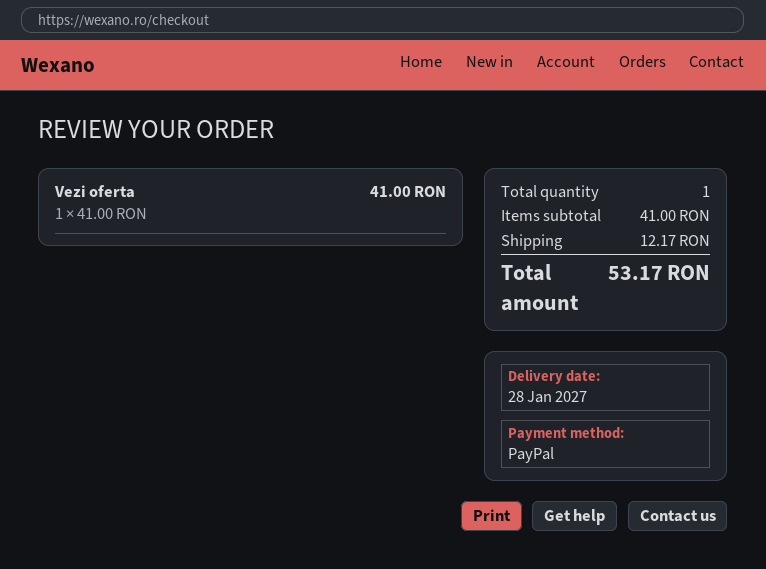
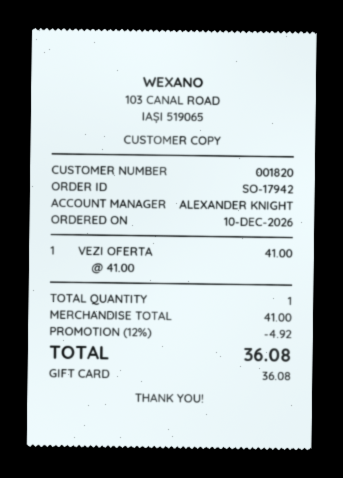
payment method: PayPal -> gift card
discount: none -> 12% = 4.92
shipping: 12.17 -> none
total: 53.17 -> 36.08

